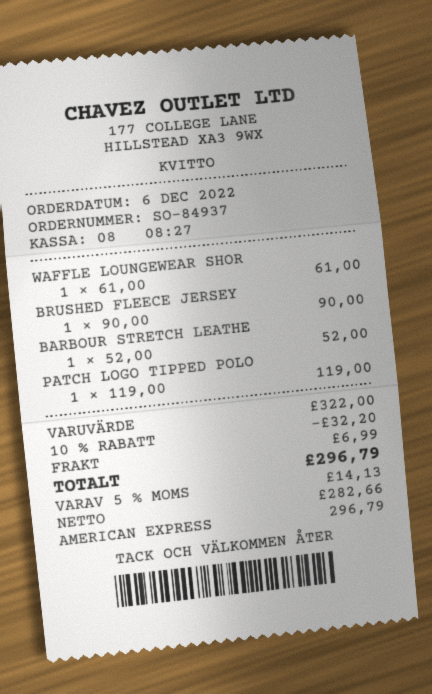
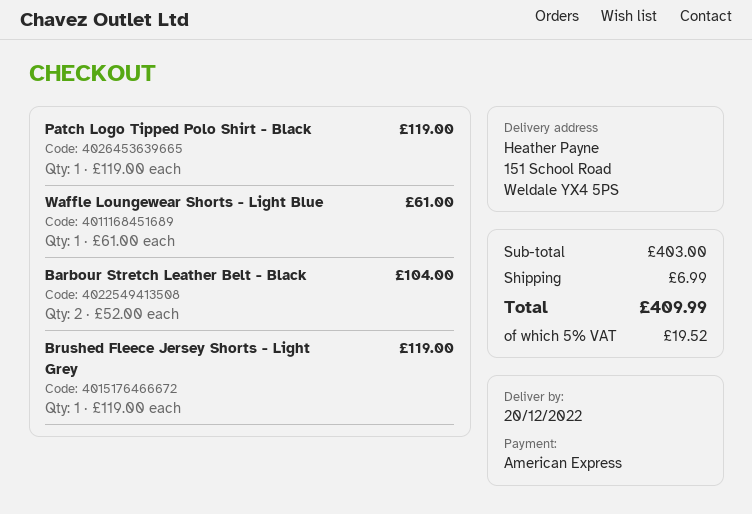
BRUSHED FLEECE JERSEY: 1 x 90.00 = 90.00 -> 1 x 119.00 = 119.00
BARBOUR STRETCH LEATHE: 1 x 52.00 = 52.00 -> 2 x 52.00 = 104.00
subtotal: 322.00 -> 403.00
discount: 10% = 32.20 -> none
tax: 5% = 14.13 -> 5% = 19.52
total: 296.79 -> 409.99

